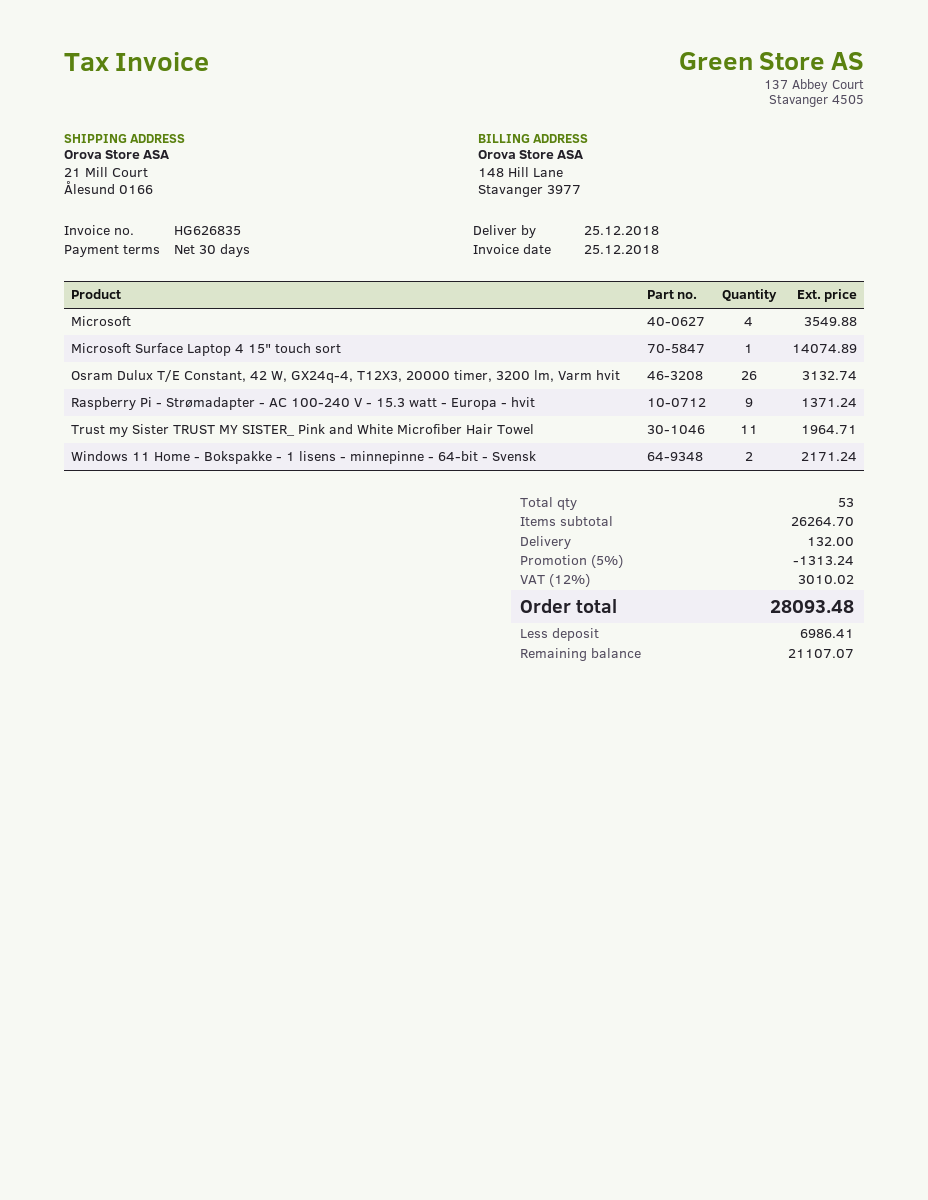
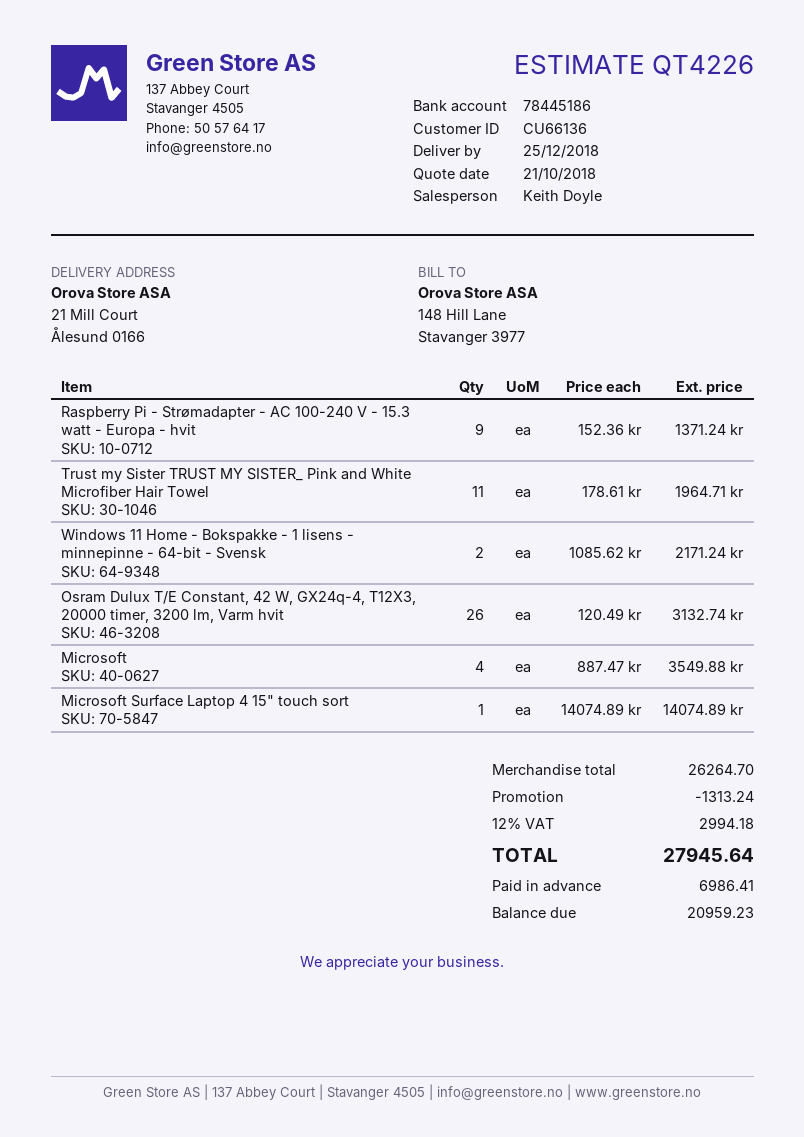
shipping: 132.00 -> none
tax: 12% = 3010.02 -> 12% = 2994.18
total: 28093.48 -> 27945.64
balance: 21107.07 -> 20959.23

